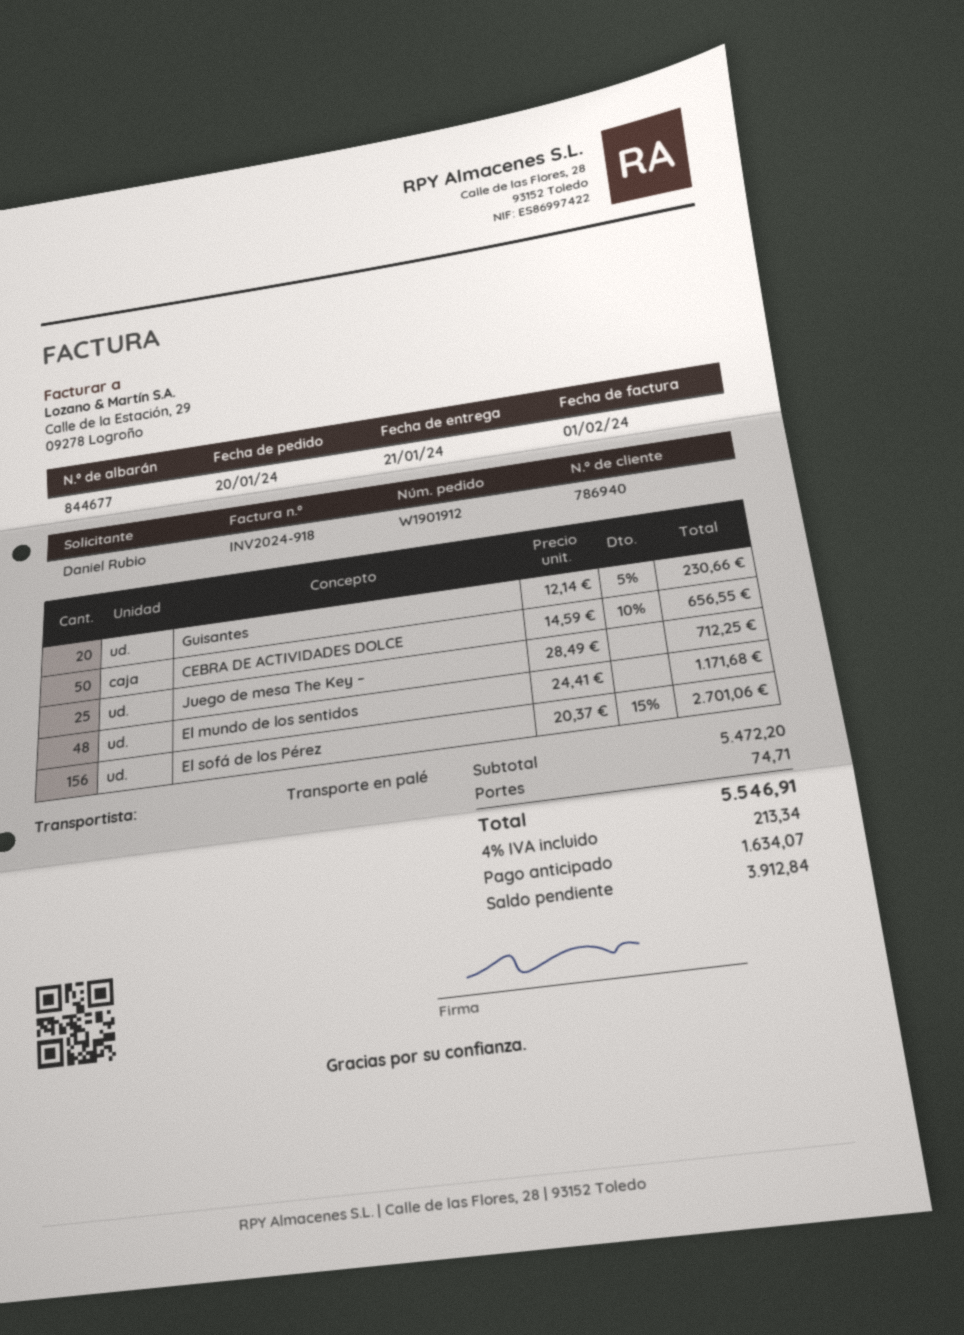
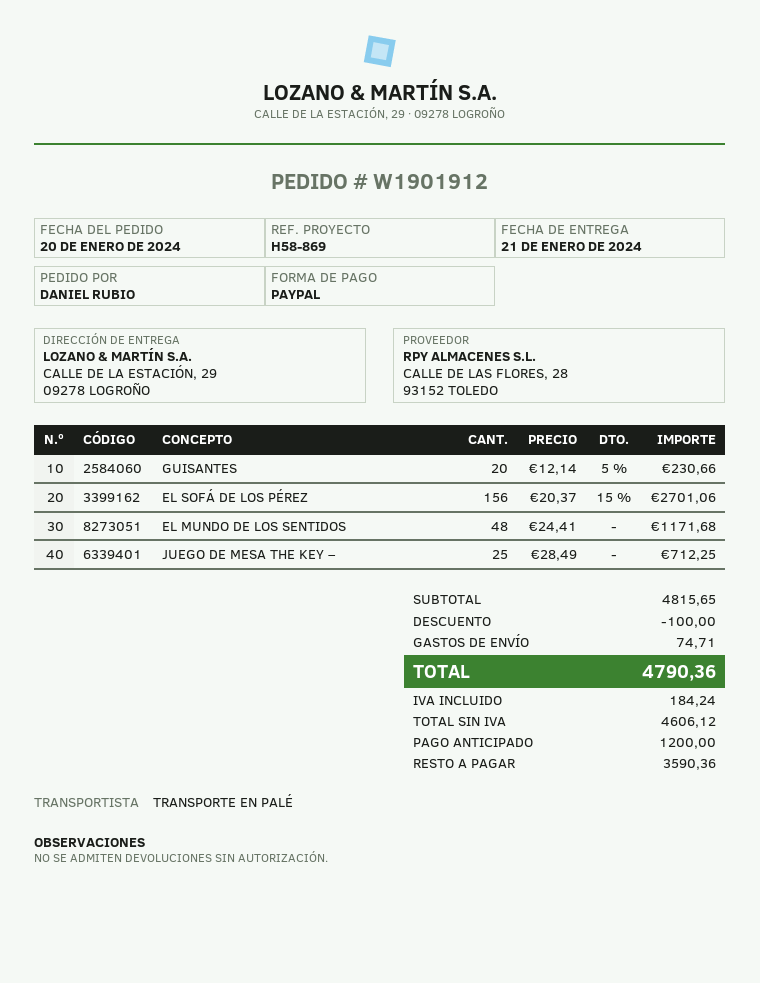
CEBRA DE ACTIVIDADES DOLCE: 50 x 14.59 - 10% = 656.55 -> none
subtotal: 5472.20 -> 4815.65
discount: none -> 100.00
tax: 213.34 -> 184.24
total: 5546.91 -> 4790.36
deposit: 1634.07 -> 1200.00
balance: 3912.84 -> 3590.36

